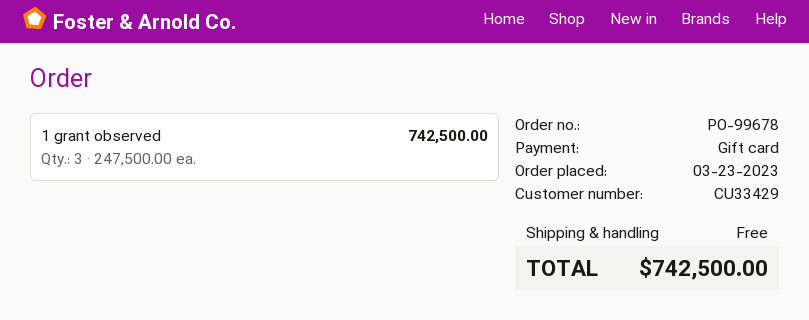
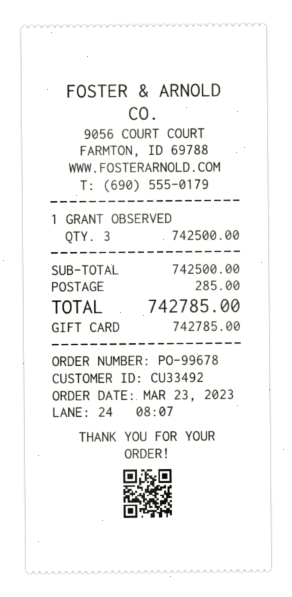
customer number: CU33429 -> CU33492
shipping: 0.00 -> 285.00
total: 742500.00 -> 742785.00

